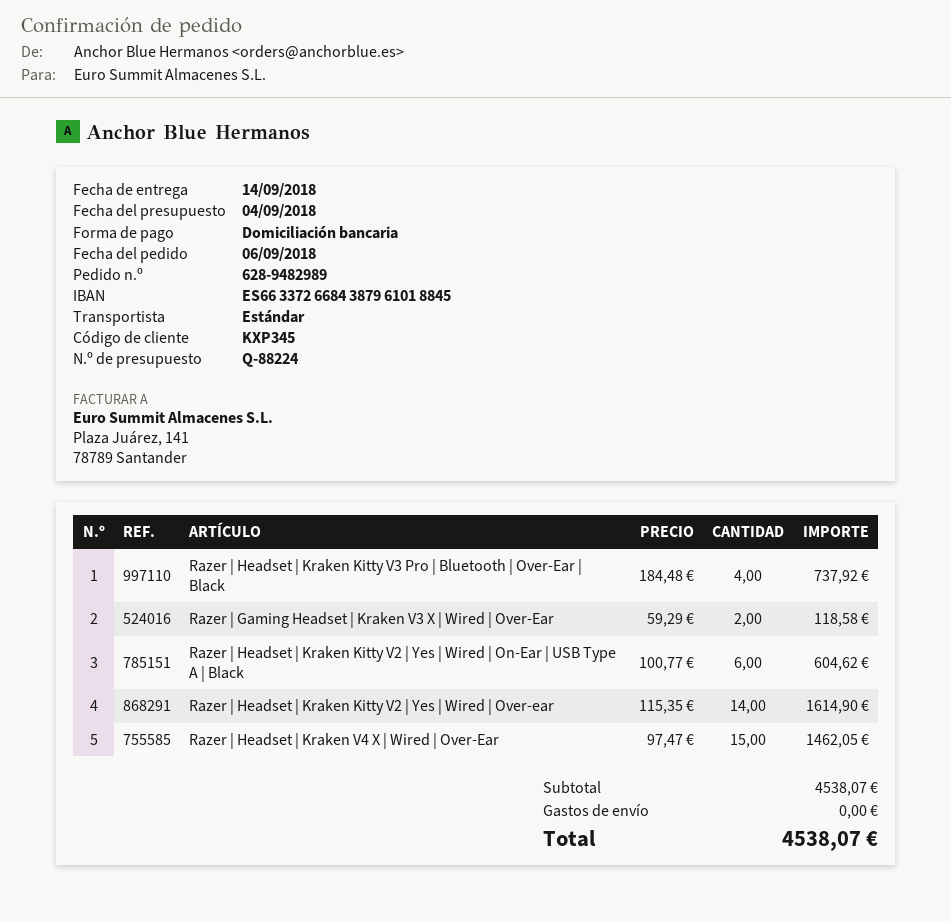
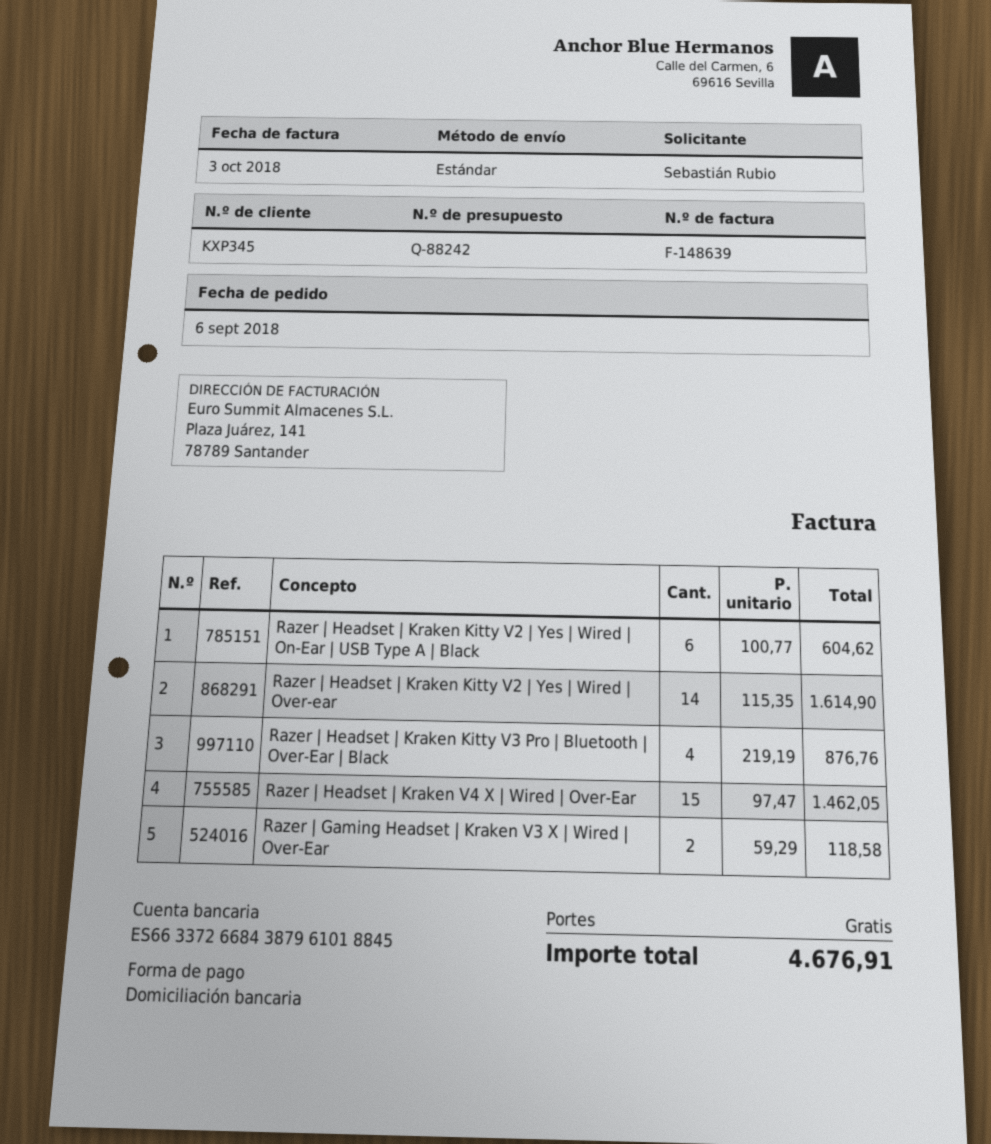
quote number: Q-88224 -> Q-88242
Razer | Headset | Kraken Kitty V3 Pro | Bluetooth | Over-Ear | Black: 4 x 184.48 = 737.92 -> 4 x 219.19 = 876.76
total: 4538.07 -> 4676.91

